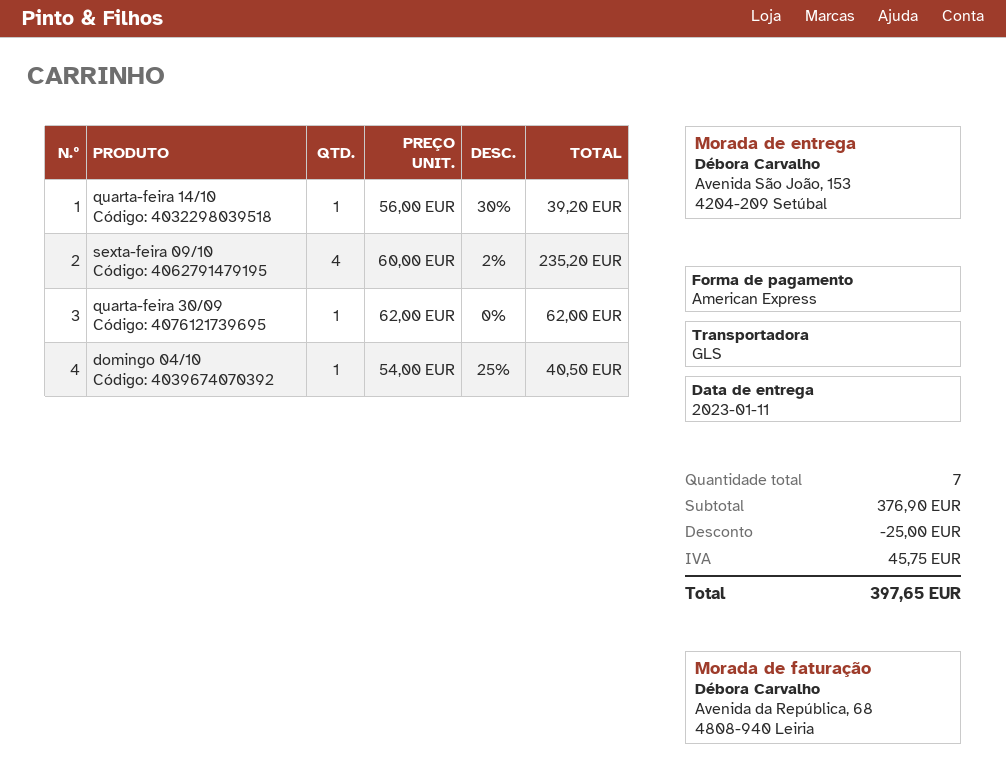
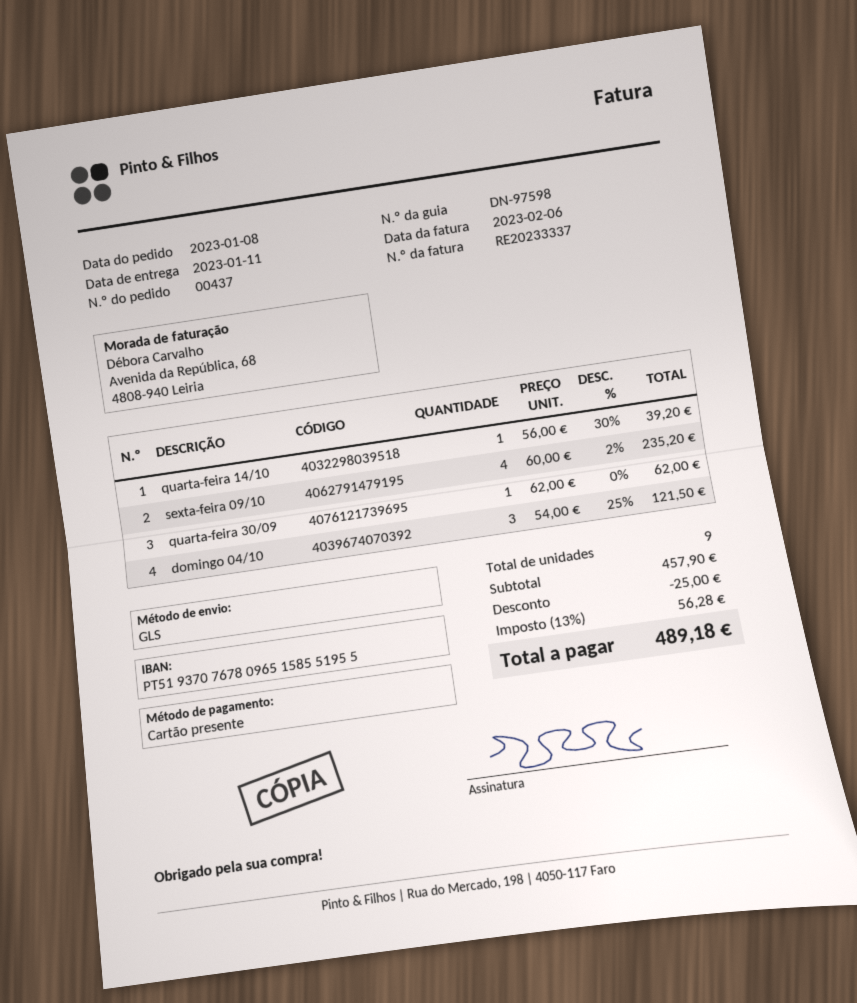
payment method: American Express -> gift card
domingo 04/10: 1 x 54.00 - 25% = 40.50 -> 3 x 54.00 - 25% = 121.50
total quantity: 7 -> 9
subtotal: 376.90 -> 457.90
tax: 45.75 -> 56.28
total: 397.65 -> 489.18

